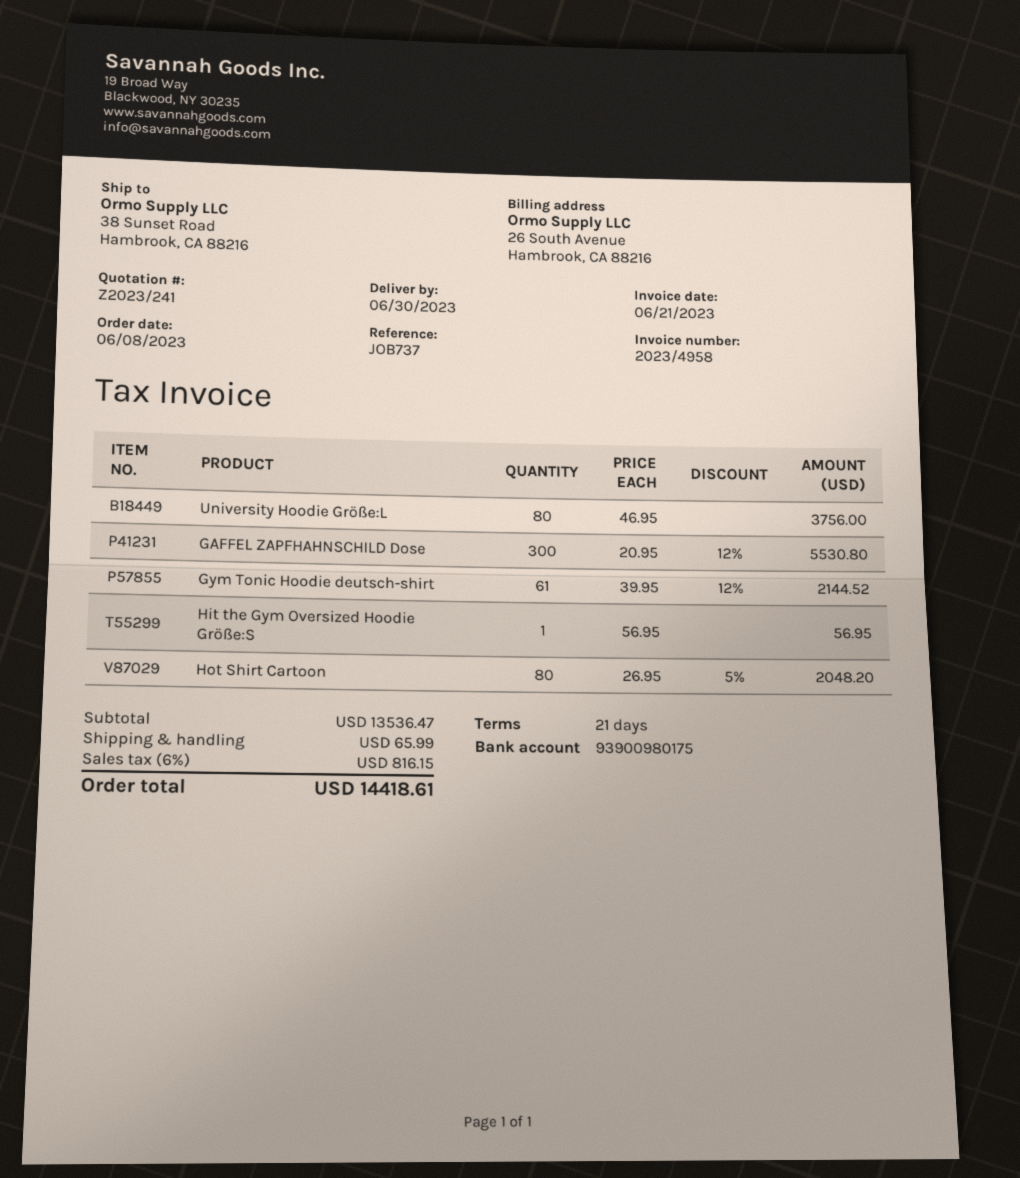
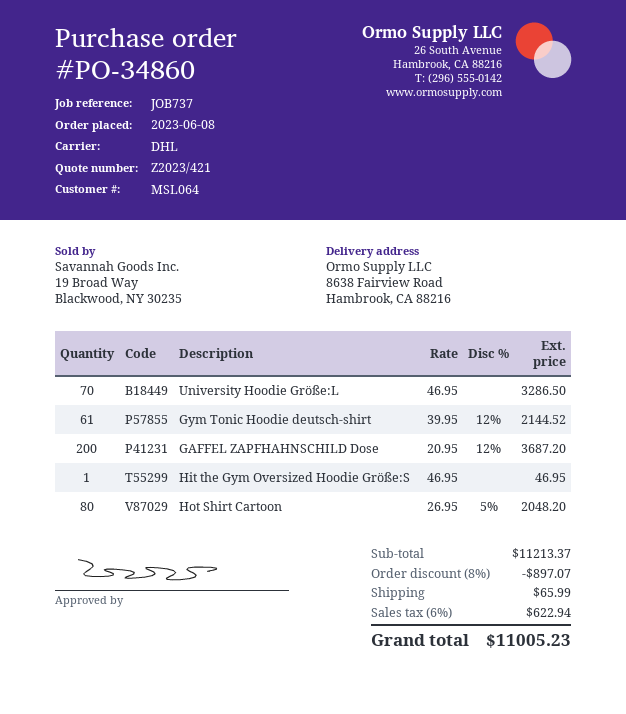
quote number: Z2023/241 -> Z2023/421
ship to: 38 Sunset Road, Hambrook, CA 88216 -> 8638 Fairview Road, Hambrook, CA 88216
University Hoodie Größe:L: 80 x 46.95 = 3756.00 -> 70 x 46.95 = 3286.50
GAFFEL ZAPFHAHNSCHILD Dose: 300 x 20.95 - 12% = 5530.80 -> 200 x 20.95 - 12% = 3687.20
Hit the Gym Oversized Hoodie Größe:S: 1 x 56.95 = 56.95 -> 1 x 46.95 = 46.95
subtotal: 13536.47 -> 11213.37
discount: none -> 8% = 897.07
tax: 6% = 816.15 -> 6% = 622.94
total: 14418.61 -> 11005.23

